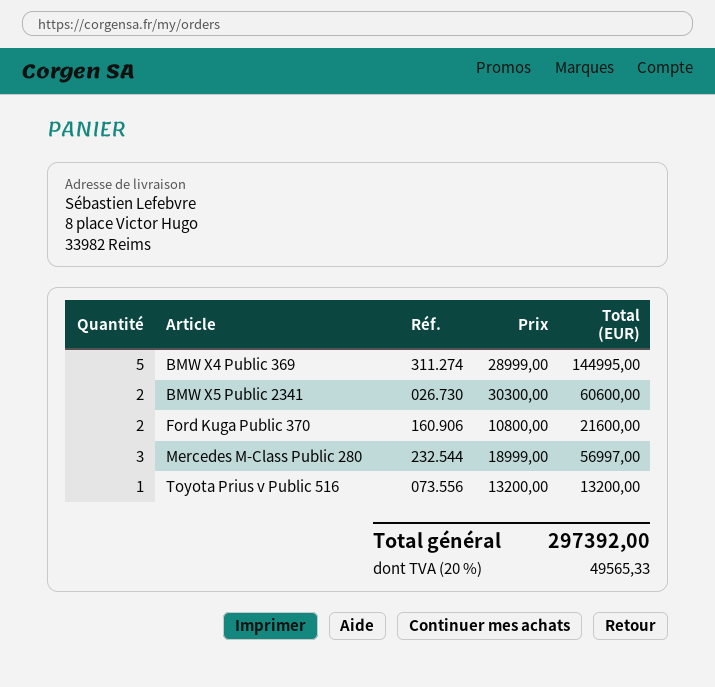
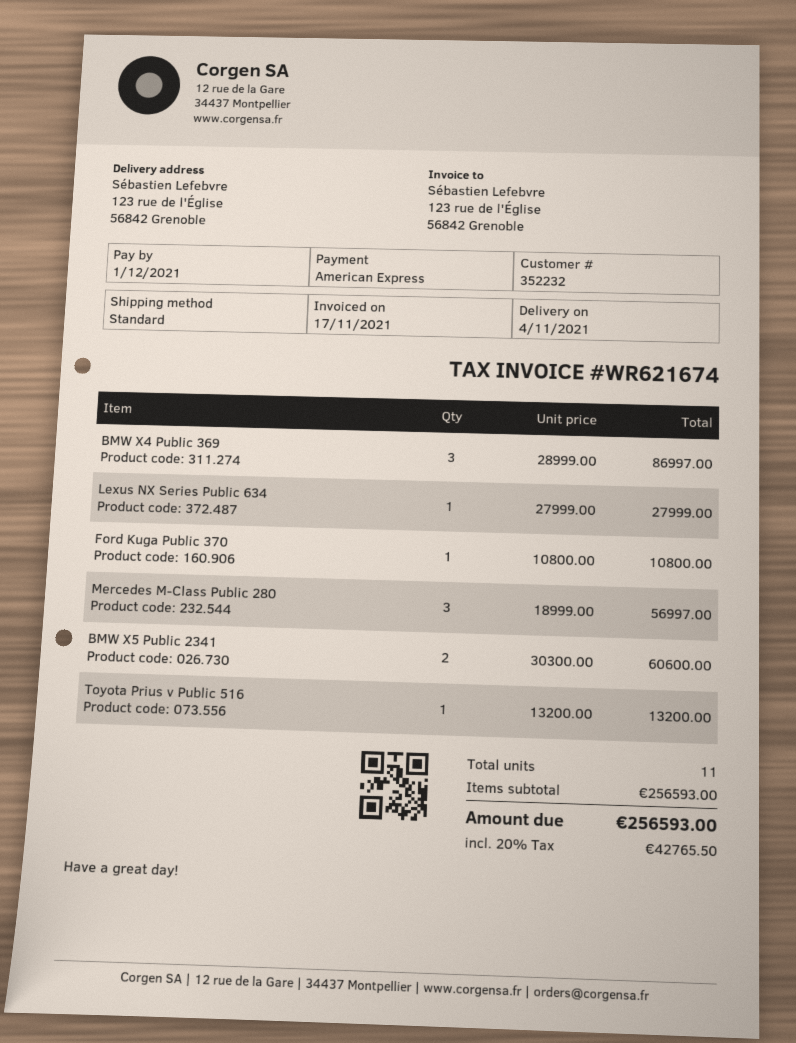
ship to: 8 place Victor Hugo, 33982 Reims -> 123 rue de l'Église, 56842 Grenoble
BMW X4 Public 369: 5 x 28999.00 = 144995.00 -> 3 x 28999.00 = 86997.00
Ford Kuga Public 370: 2 x 10800.00 = 21600.00 -> 1 x 10800.00 = 10800.00
Lexus NX Series Public 634: none -> 1 x 27999.00 = 27999.00
tax: 20% = 49565.33 -> 20% = 42765.50
total: 297392.00 -> 256593.00

